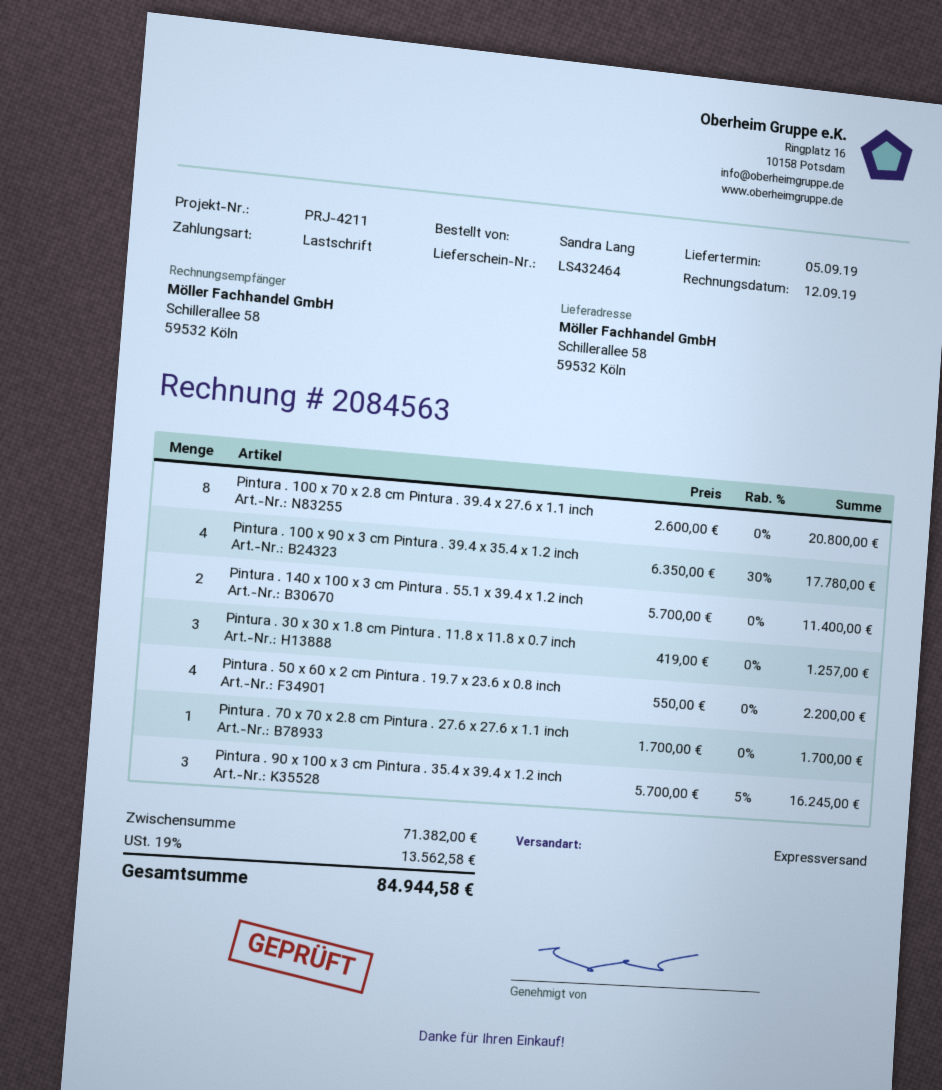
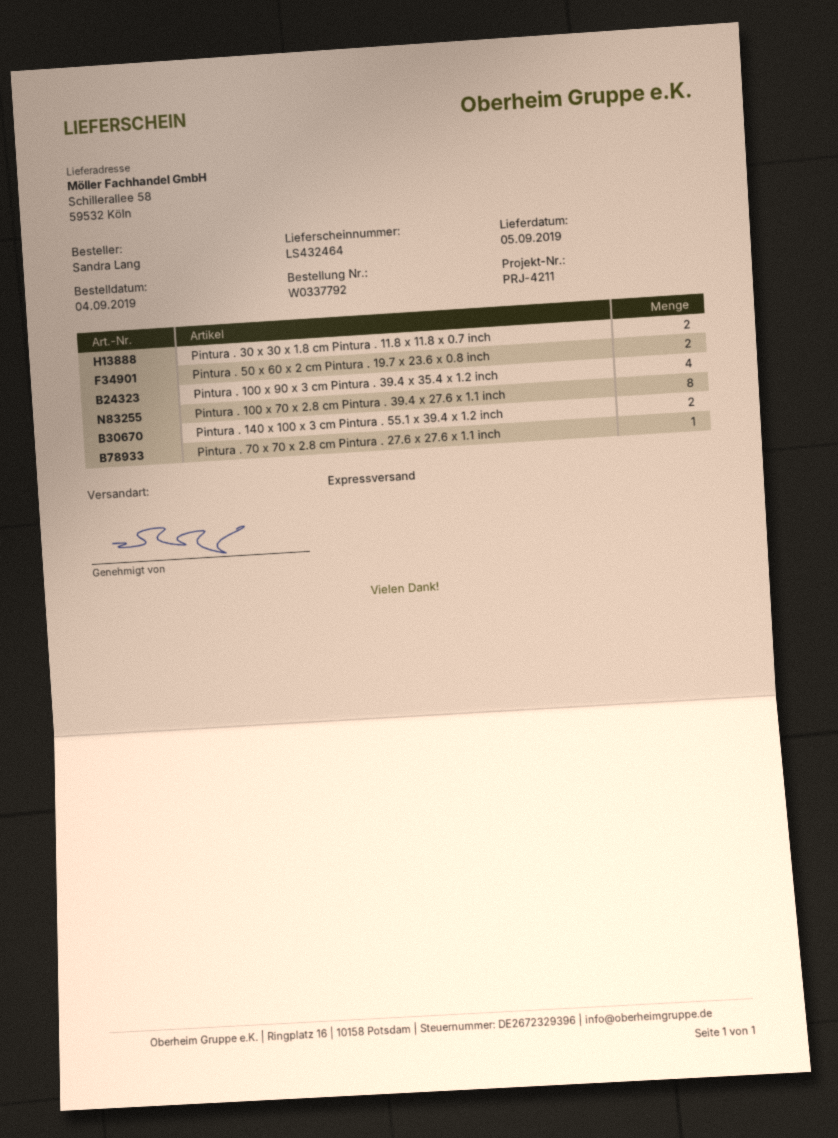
Pintura . 30 x 30 x 1.8 cm Pintura . 11.8 x 11.8 x 0.7 inch: 3 -> 2
Pintura . 50 x 60 x 2 cm Pintura . 19.7 x 23.6 x 0.8 inch: 4 -> 2
Pintura . 90 x 100 x 3 cm Pintura . 35.4 x 39.4 x 1.2 inch: 3 -> none

